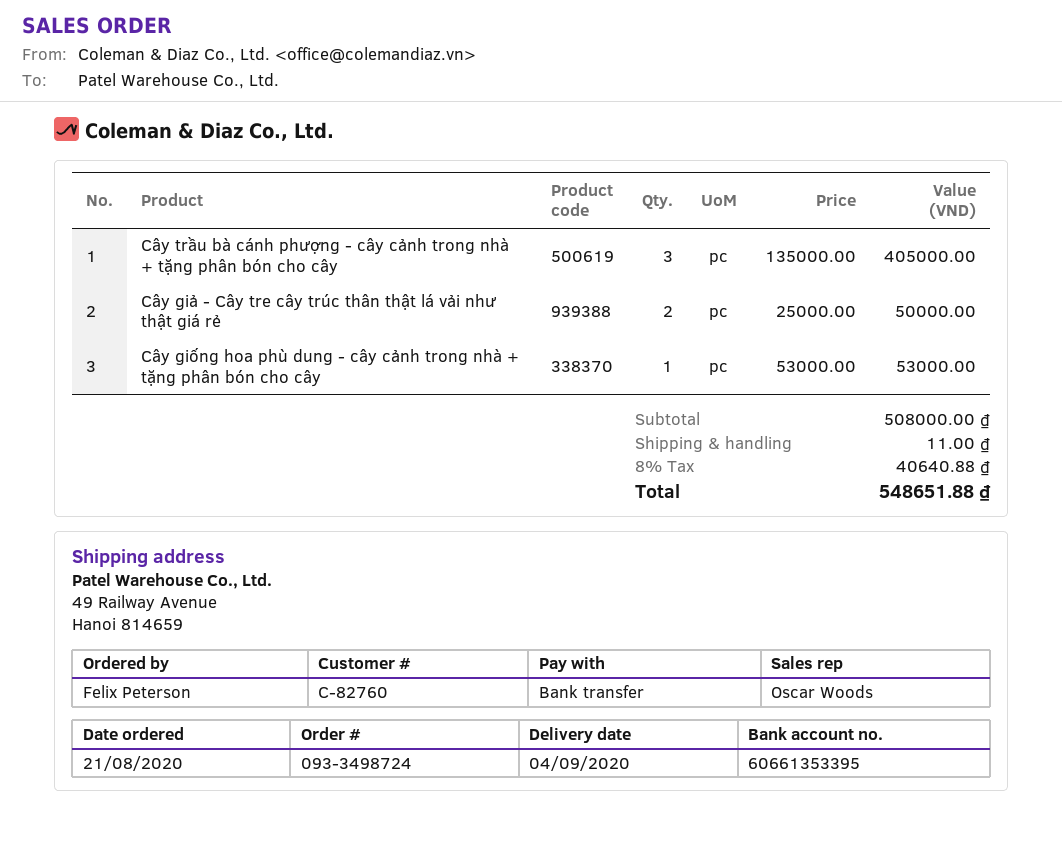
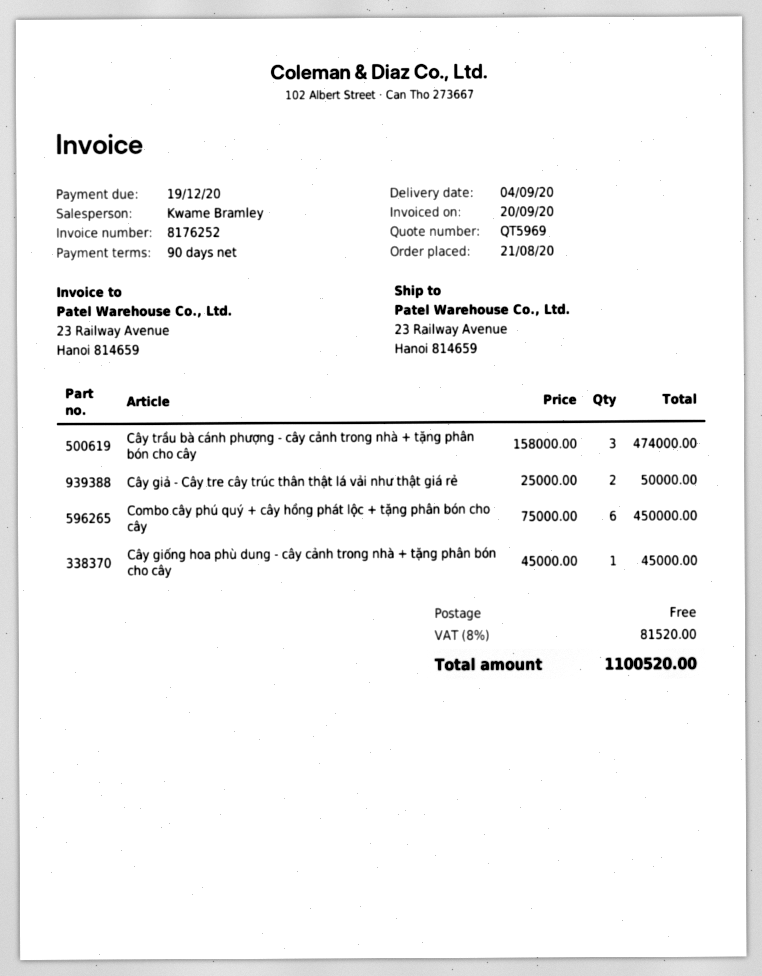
sales rep: Oscar Woods -> Kwame Bramley
ship to: 49 Railway Avenue, Hanoi 814659 -> 23 Railway Avenue, Hanoi 814659
Cây trầu bà cánh phượng - cây cảnh trong nhà + tặng phân bón cho cây: 3 x 135000.00 = 405000.00 -> 3 x 158000.00 = 474000.00
Cây giống hoa phù dung - cây cảnh trong nhà + tặng phân bón cho cây: 1 x 53000.00 = 53000.00 -> 1 x 45000.00 = 45000.00
Combo cây phú quý + cây hồng phát lộc + tặng phân bón cho cây: none -> 6 x 75000.00 = 450000.00
shipping: 11.00 -> 0.00
tax: 8% = 40640.88 -> 8% = 81520.00
total: 548651.88 -> 1100520.00

